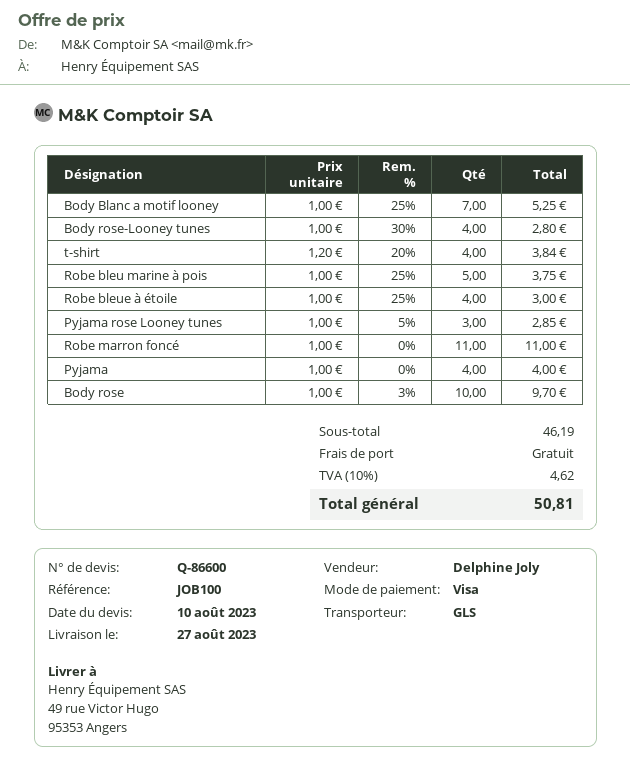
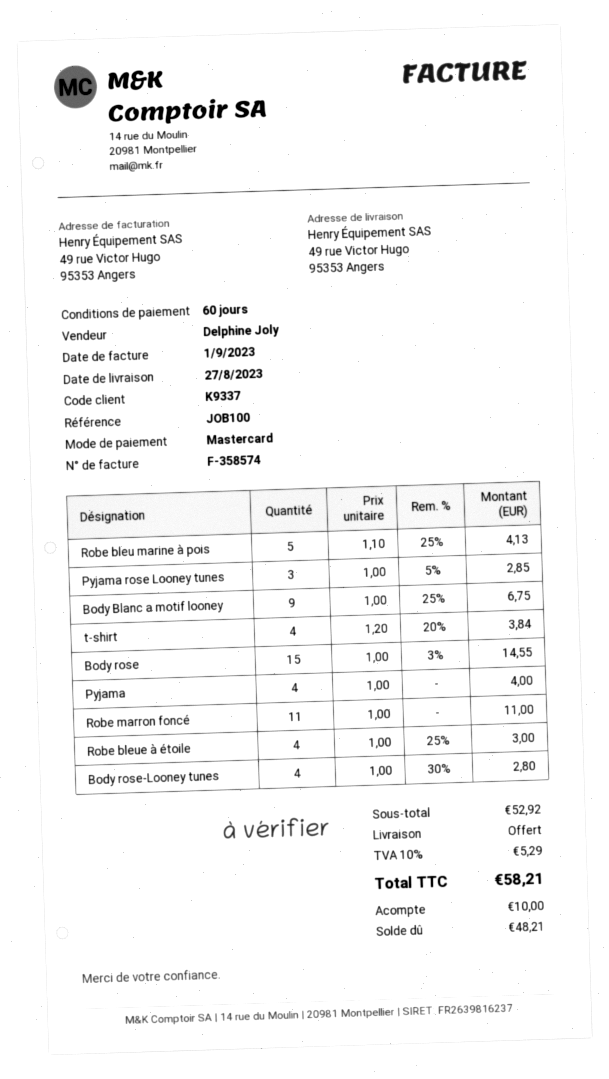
payment method: Visa -> Mastercard
Body Blanc a motif looney: 7 x 1.00 - 25% = 5.25 -> 9 x 1.00 - 25% = 6.75
Robe bleu marine à pois: 5 x 1.00 - 25% = 3.75 -> 5 x 1.10 - 25% = 4.13
Body rose: 10 x 1.00 - 3% = 9.70 -> 15 x 1.00 - 3% = 14.55
subtotal: 46.19 -> 52.92
tax: 10% = 4.62 -> 10% = 5.29
total: 50.81 -> 58.21

